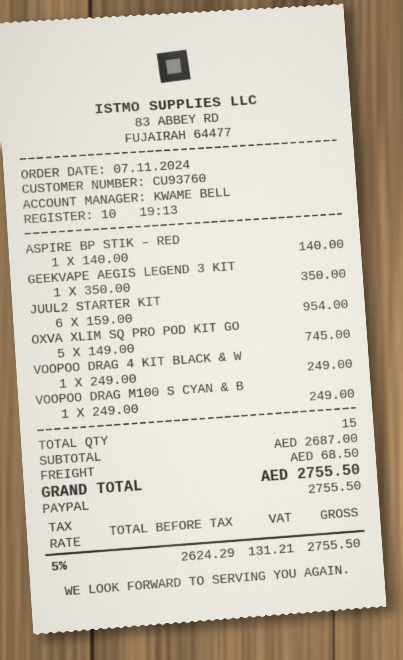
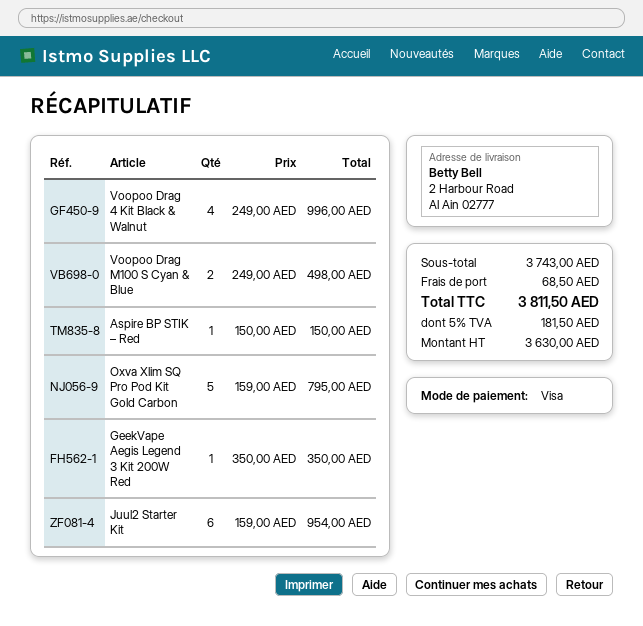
payment method: PayPal -> Visa
ASPIRE BP STIK – RED: 1 x 140.00 = 140.00 -> 1 x 150.00 = 150.00
OXVA XLIM SQ PRO POD KIT GO: 5 x 149.00 = 745.00 -> 5 x 159.00 = 795.00
VOOPOO DRAG 4 KIT BLACK & W: 1 x 249.00 = 249.00 -> 4 x 249.00 = 996.00
VOOPOO DRAG M100 S CYAN & B: 1 x 249.00 = 249.00 -> 2 x 249.00 = 498.00
subtotal: 2687.00 -> 3743.00
net: 2624.29 -> 3630.00
tax: 5% = 131.21 -> 5% = 181.50
total: 2755.50 -> 3811.50

